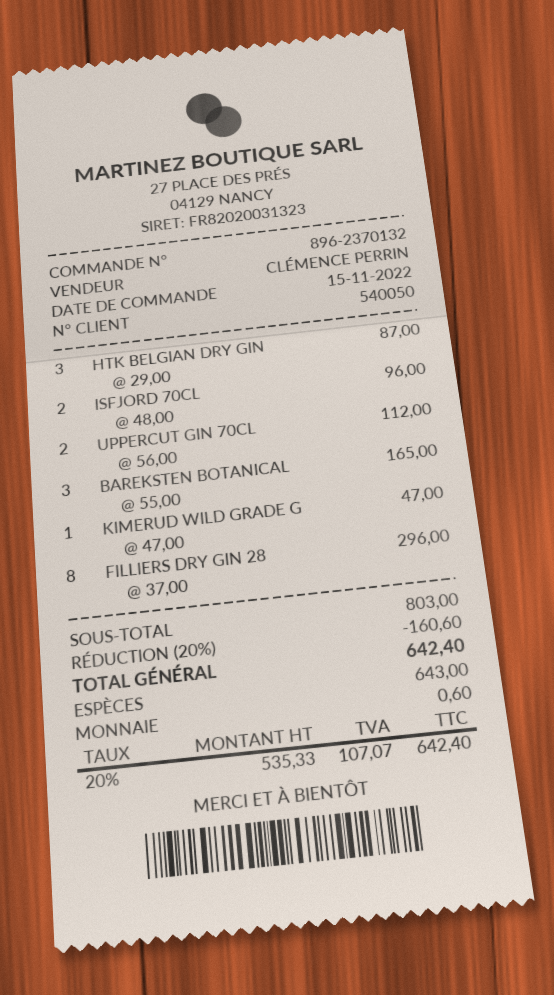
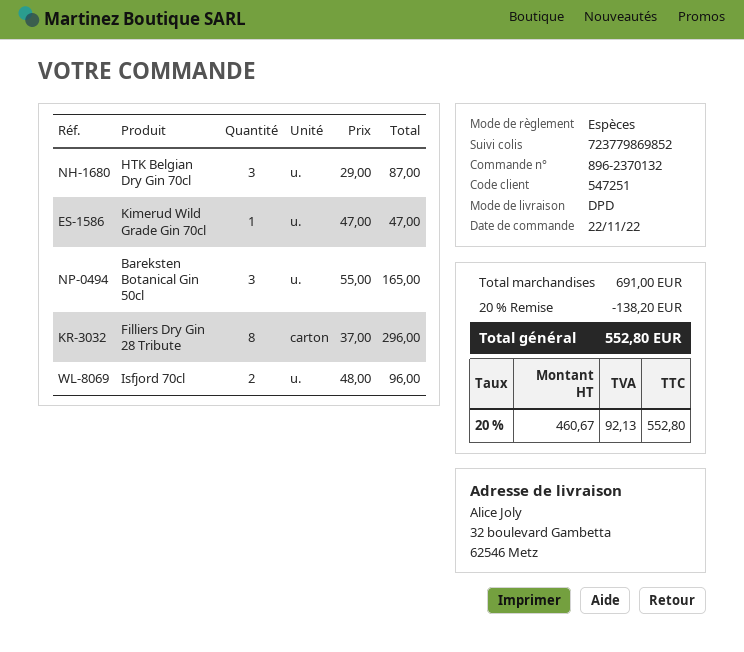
order date: 2022-11-15 -> 2022-11-22
customer number: 540050 -> 547251
UPPERCUT GIN 70CL: 2 x 56.00 = 112.00 -> none
subtotal: 803.00 -> 691.00
discount: 20% = 160.60 -> 20% = 138.20
net: 535.33 -> 460.67
tax: 20% = 107.07 -> 20% = 92.13
total: 642.40 -> 552.80

